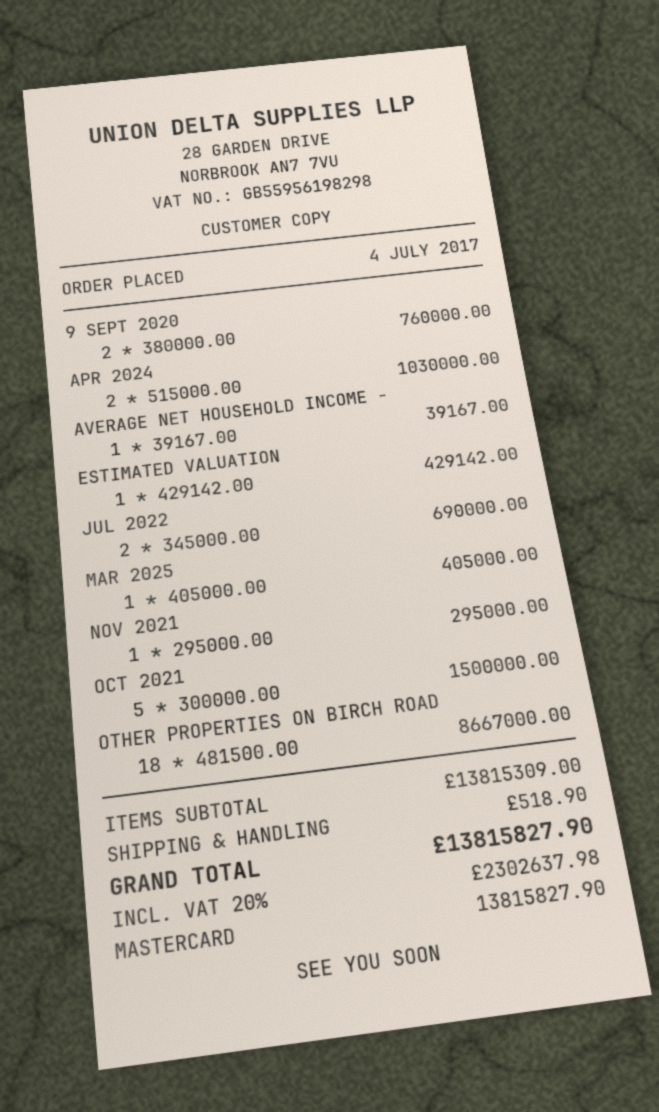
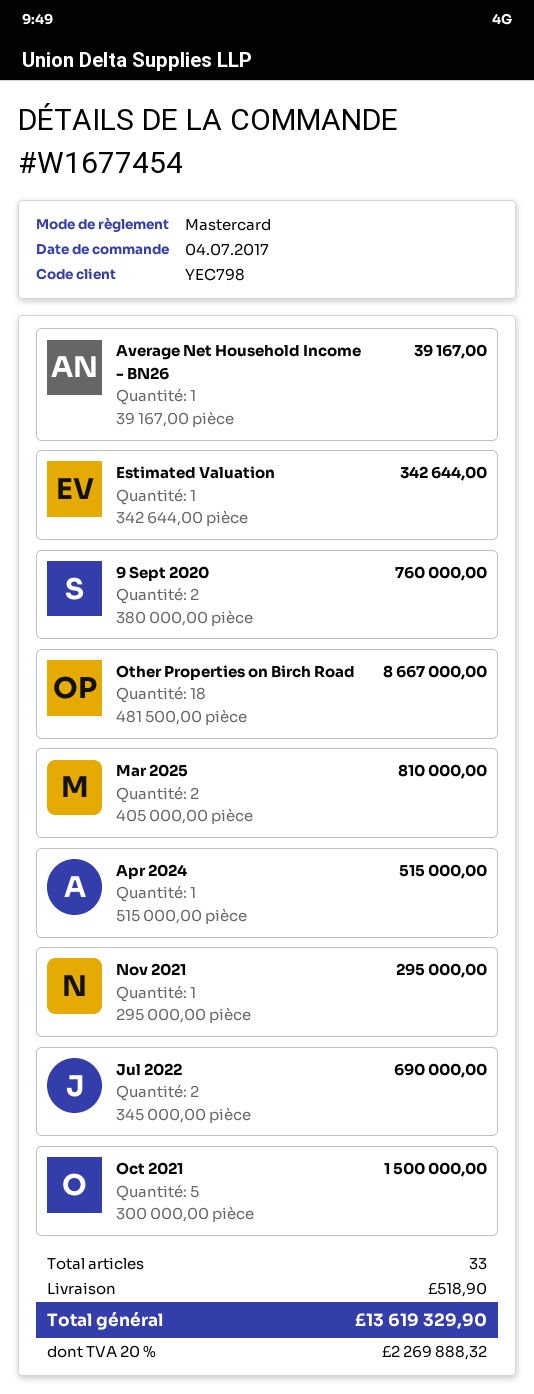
APR 2024: 2 x 515000.00 = 1030000.00 -> 1 x 515000.00 = 515000.00
ESTIMATED VALUATION: 1 x 429142.00 = 429142.00 -> 1 x 342644.00 = 342644.00
MAR 2025: 1 x 405000.00 = 405000.00 -> 2 x 405000.00 = 810000.00
tax: 20% = 2302637.98 -> 20% = 2269888.32
total: 13815827.90 -> 13619329.90

